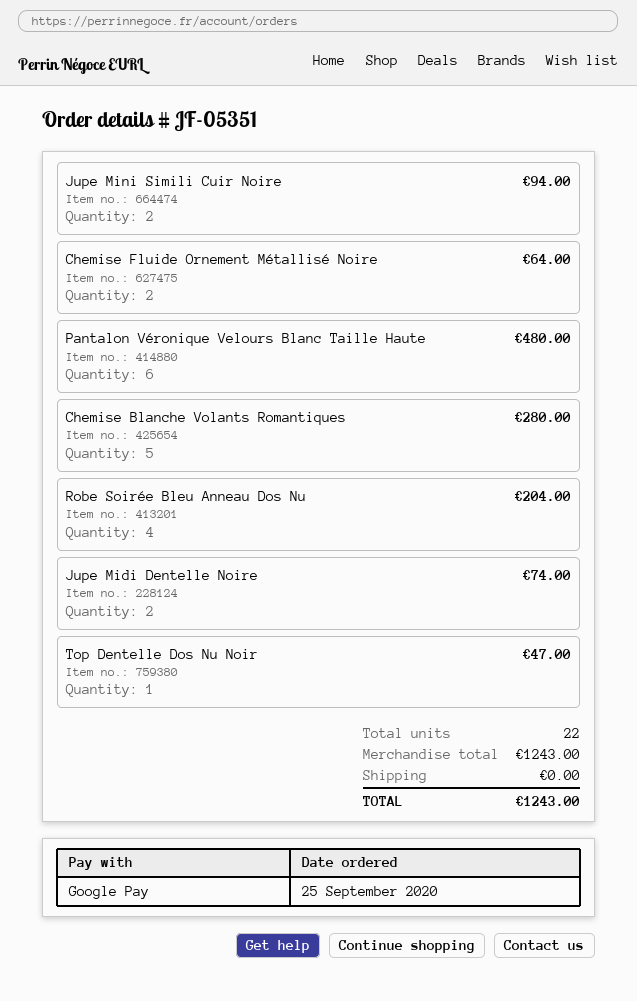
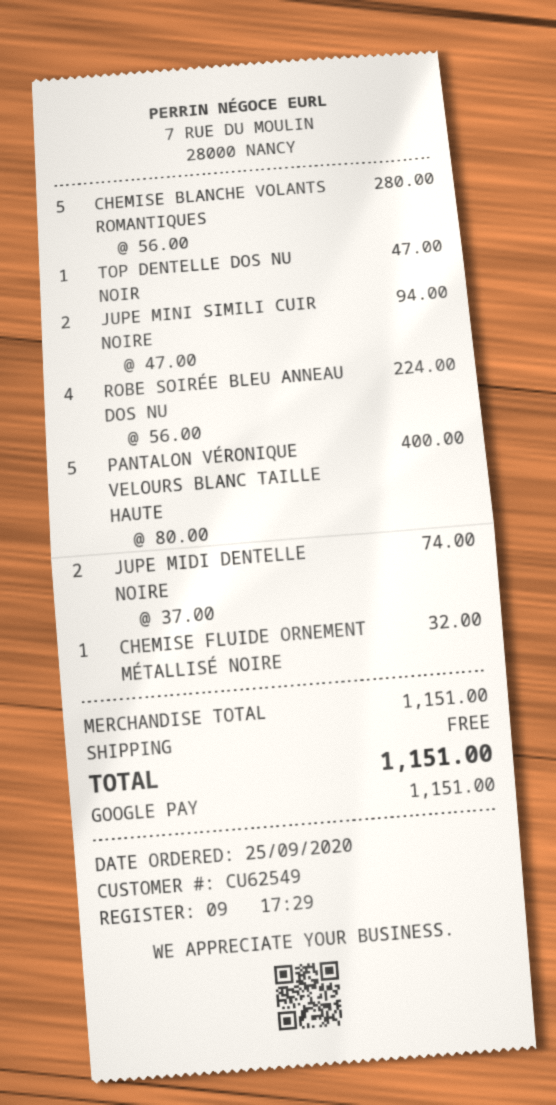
Chemise Fluide Ornement Métallisé Noire: 2 for 64.00 -> 1 for 32.00
Pantalon Véronique Velours Blanc Taille Haute: 6 for 480.00 -> 5 for 400.00
Robe Soirée Bleu Anneau Dos Nu: 4 for 204.00 -> 4 for 224.00
subtotal: 1243.00 -> 1151.00
total: 1243.00 -> 1151.00

